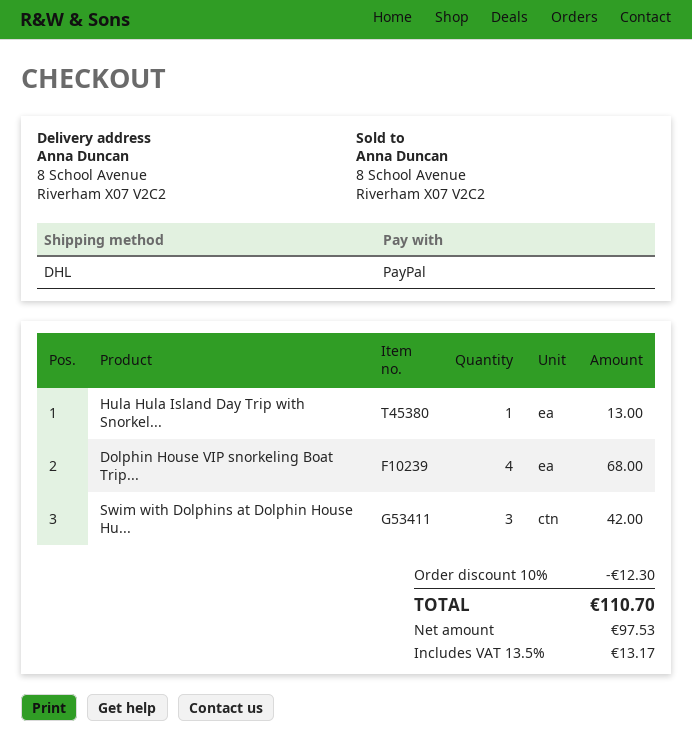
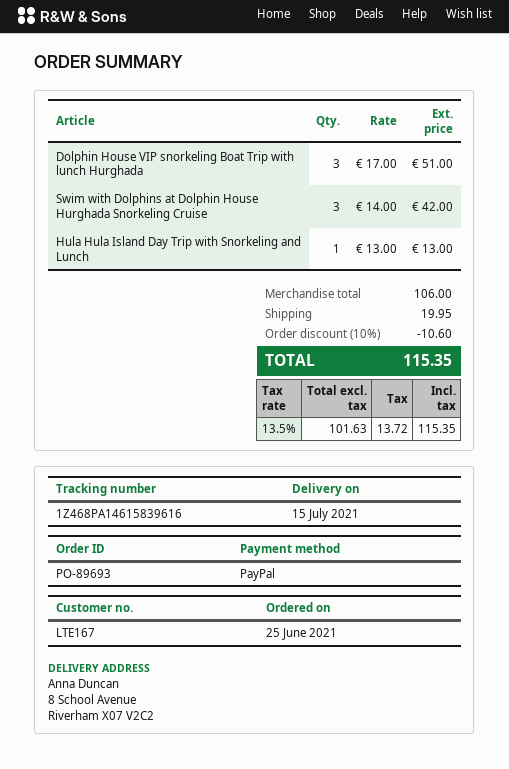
Dolphin House VIP snorkeling Boat Trip...: 4 for 68.00 -> 3 for 51.00
discount: 10% = 12.30 -> 10% = 10.60
shipping: none -> 19.95
net: 97.53 -> 101.63
tax: 13.5% = 13.17 -> 13.5% = 13.72
total: 110.70 -> 115.35

